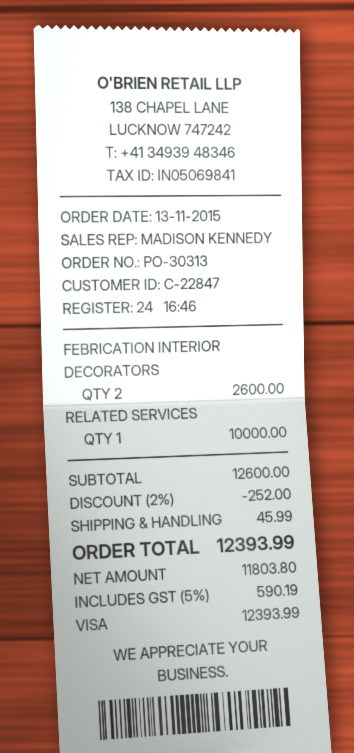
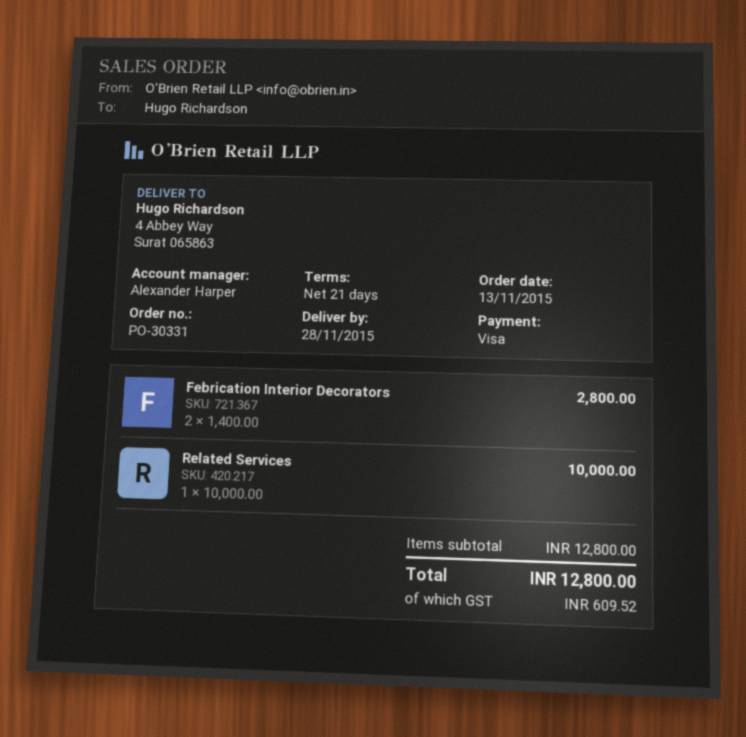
order number: PO-30313 -> PO-30331
sales rep: MADISON KENNEDY -> Alexander Harper
FEBRICATION INTERIOR DECORATORS: 2 for 2600.00 -> 2 for 2800.00
subtotal: 12600.00 -> 12800.00
discount: 2% = 252.00 -> none
shipping: 45.99 -> none
tax: 590.19 -> 609.52
total: 12393.99 -> 12800.00

